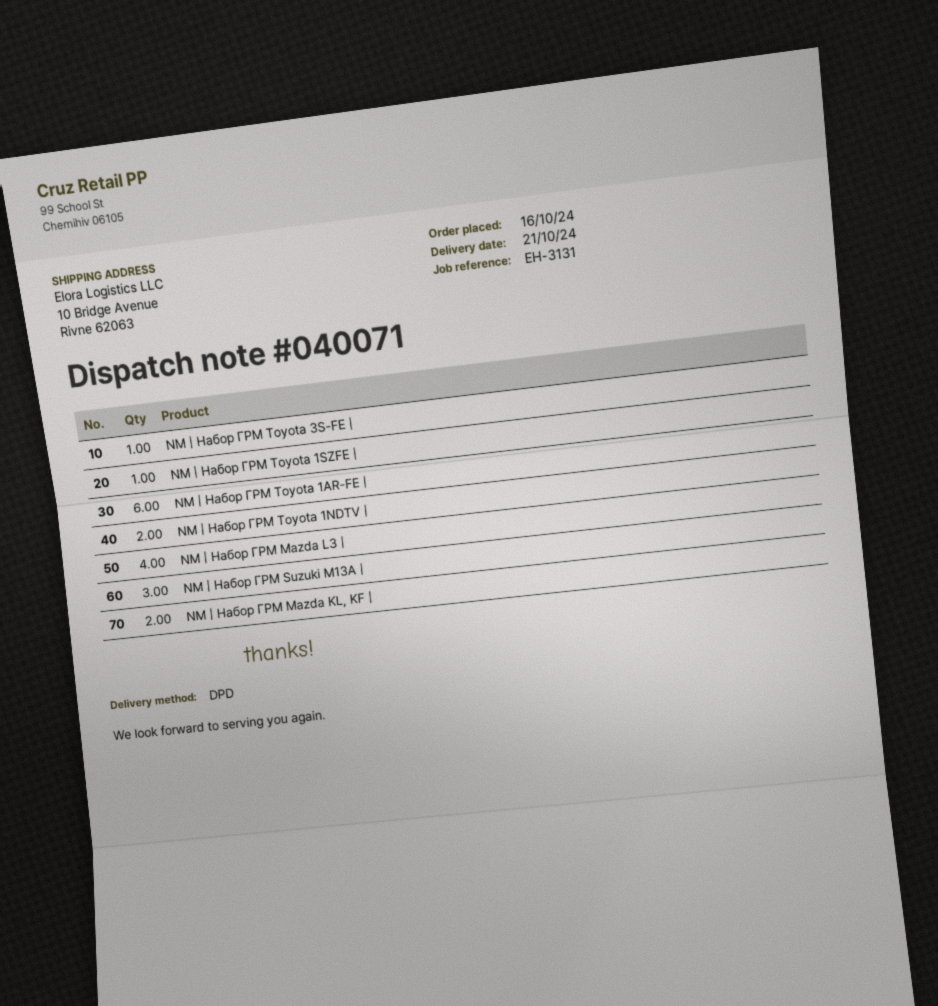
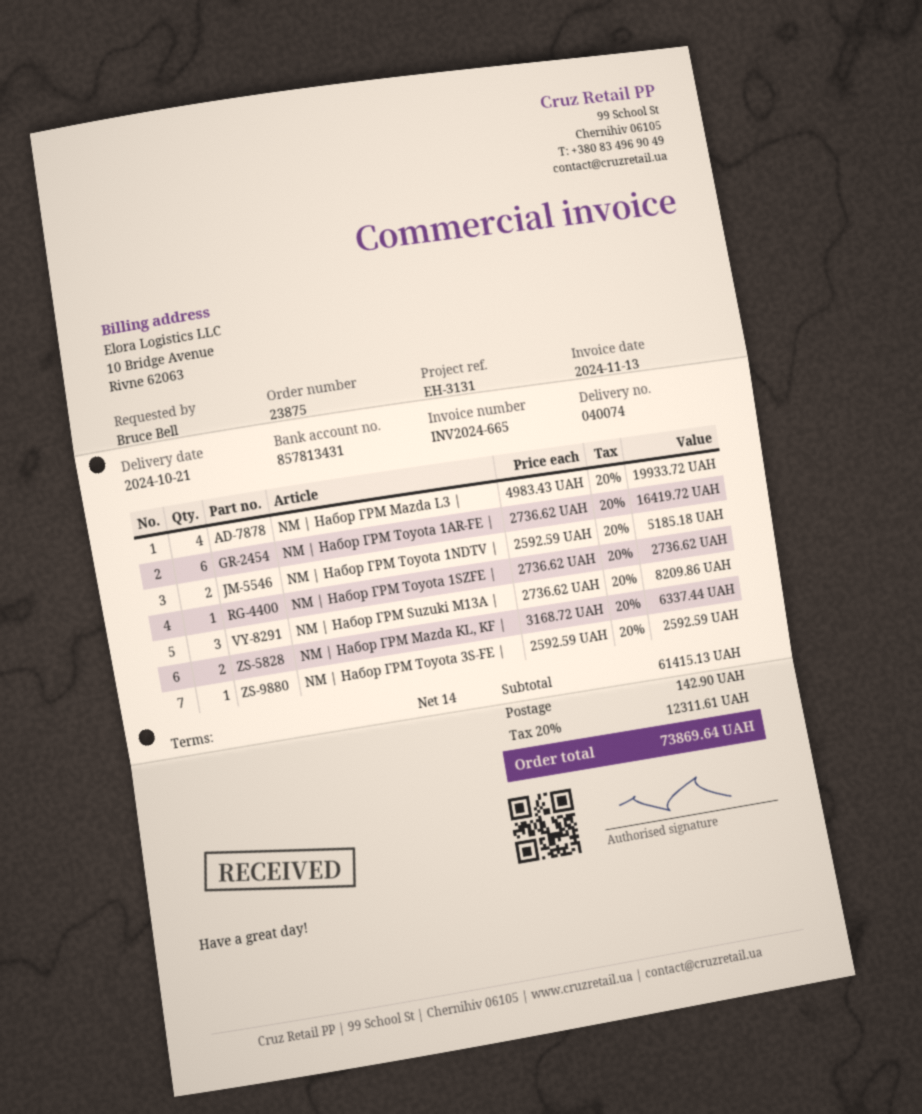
delivery note number: 040071 -> 040074

